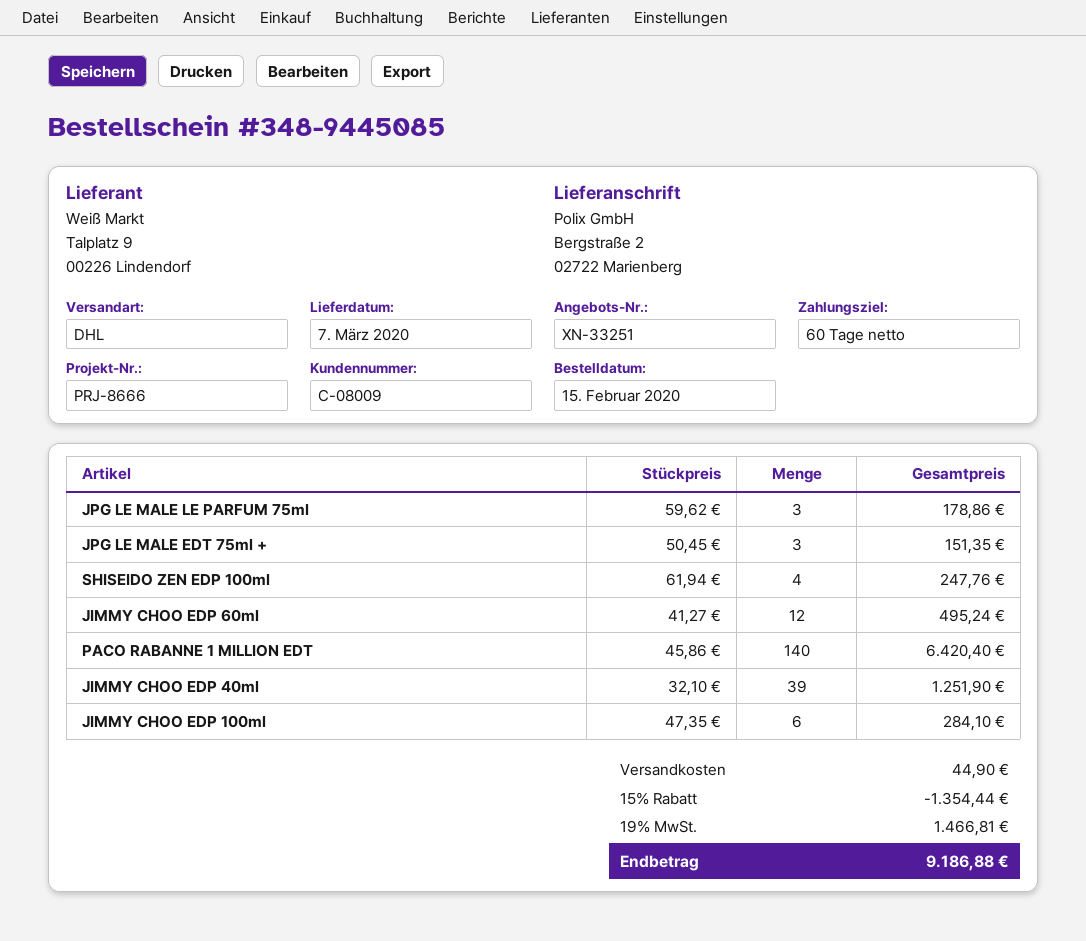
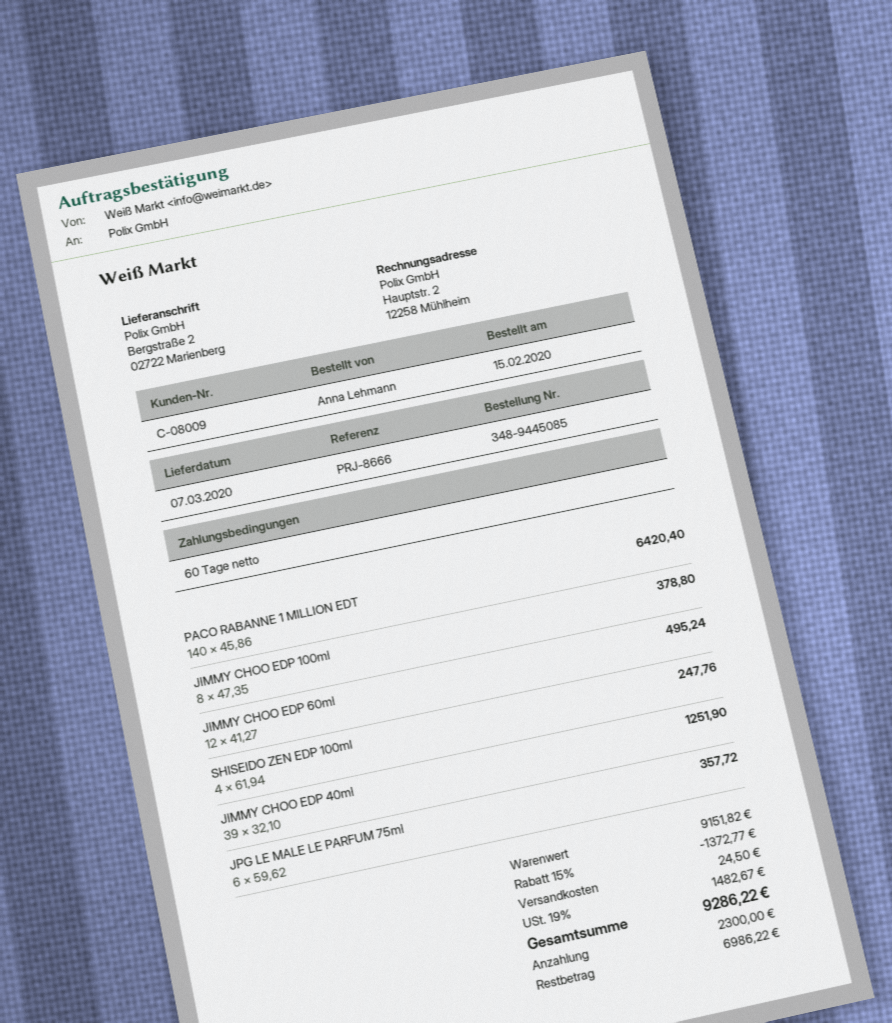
JPG LE MALE LE PARFUM 75ml: 3 x 59.62 = 178.86 -> 6 x 59.62 = 357.72
JPG LE MALE EDT 75ml +: 3 x 50.45 = 151.35 -> none
JIMMY CHOO EDP 100ml: 6 x 47.35 = 284.10 -> 8 x 47.35 = 378.80
discount: 15% = 1354.44 -> 15% = 1372.77
shipping: 44.90 -> 24.50
tax: 19% = 1466.81 -> 19% = 1482.67
total: 9186.88 -> 9286.22

